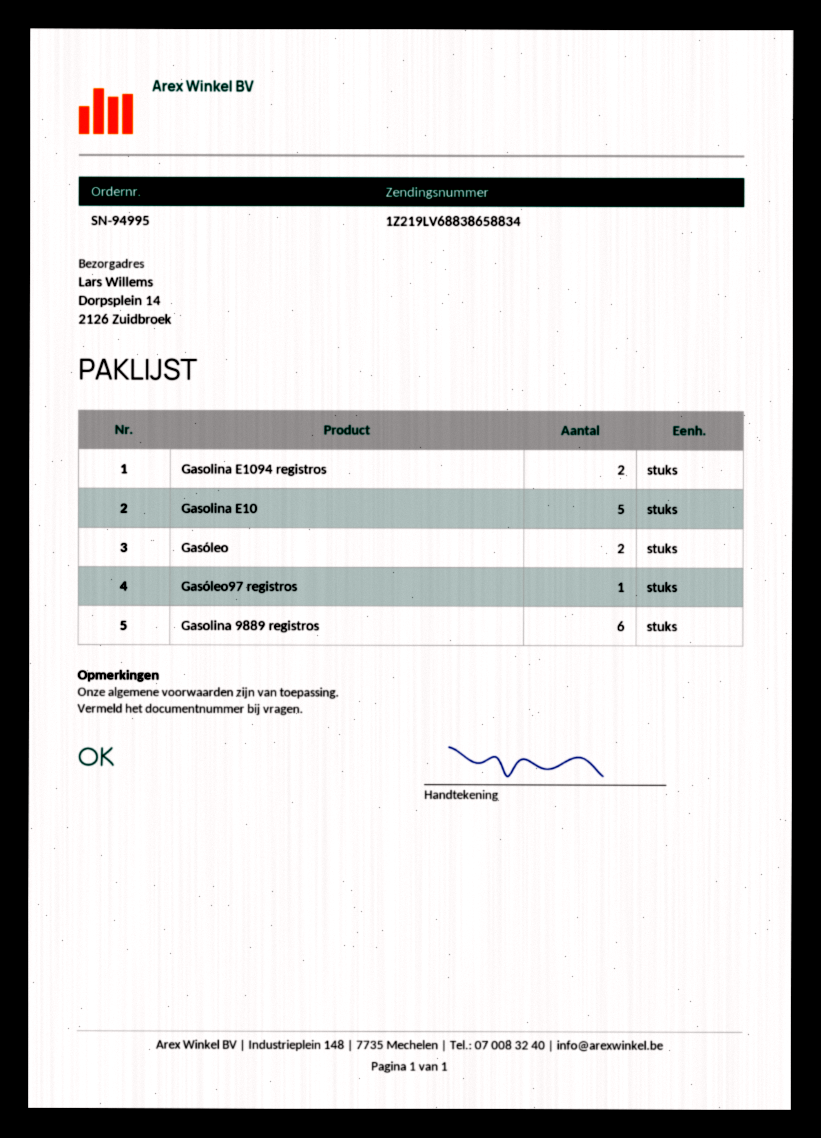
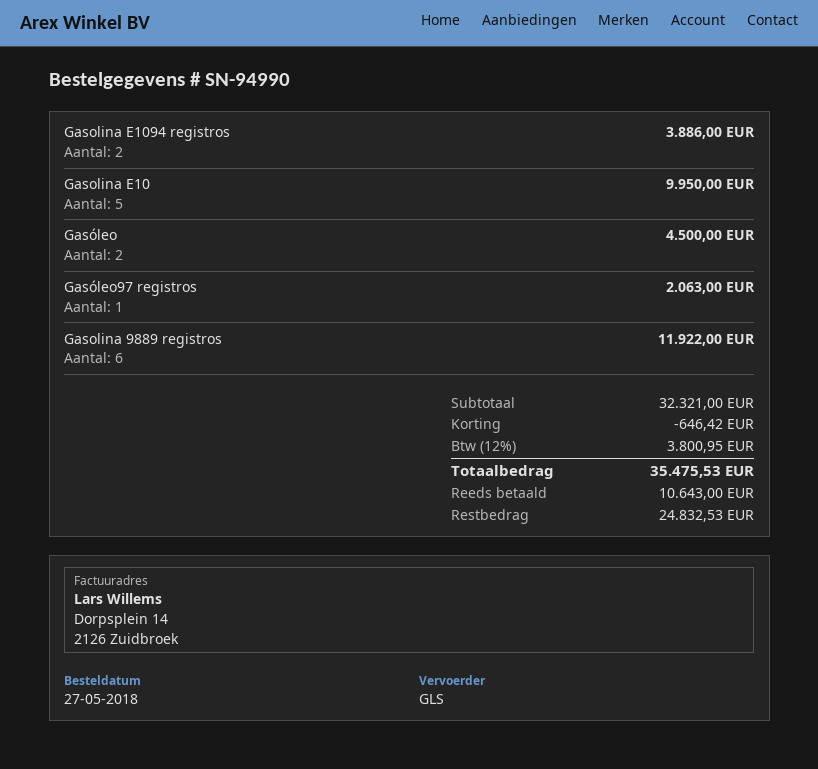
order number: SN-94995 -> SN-94990

